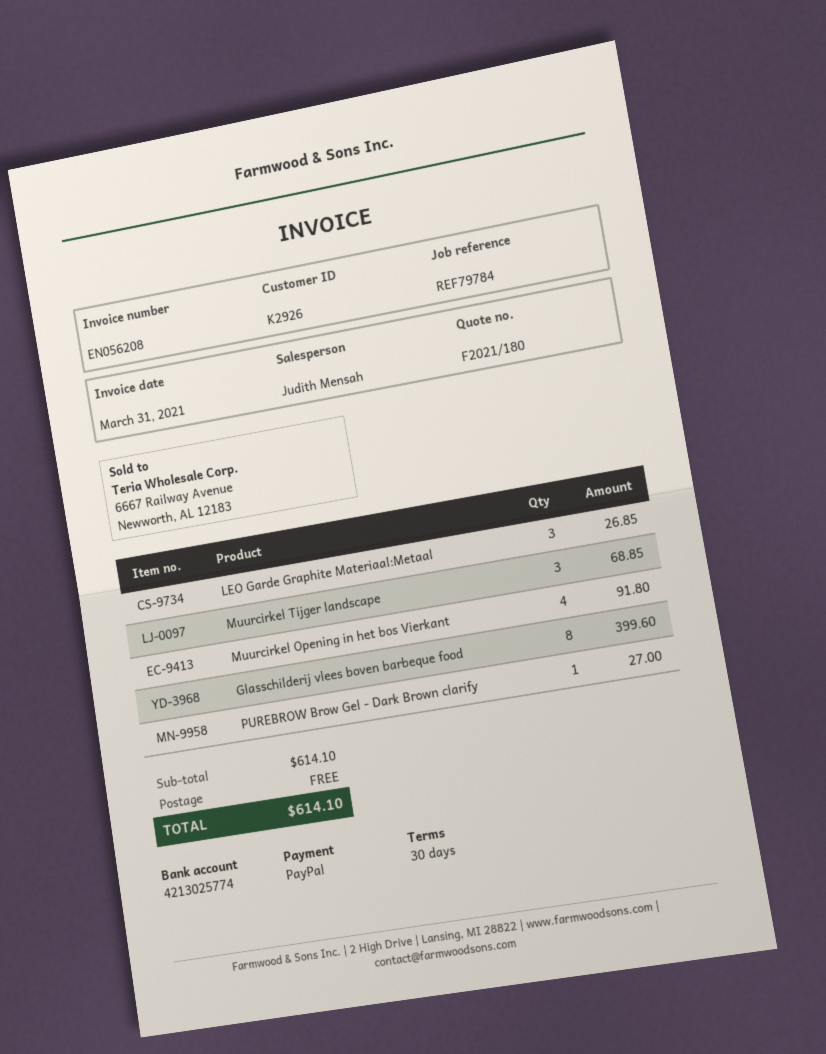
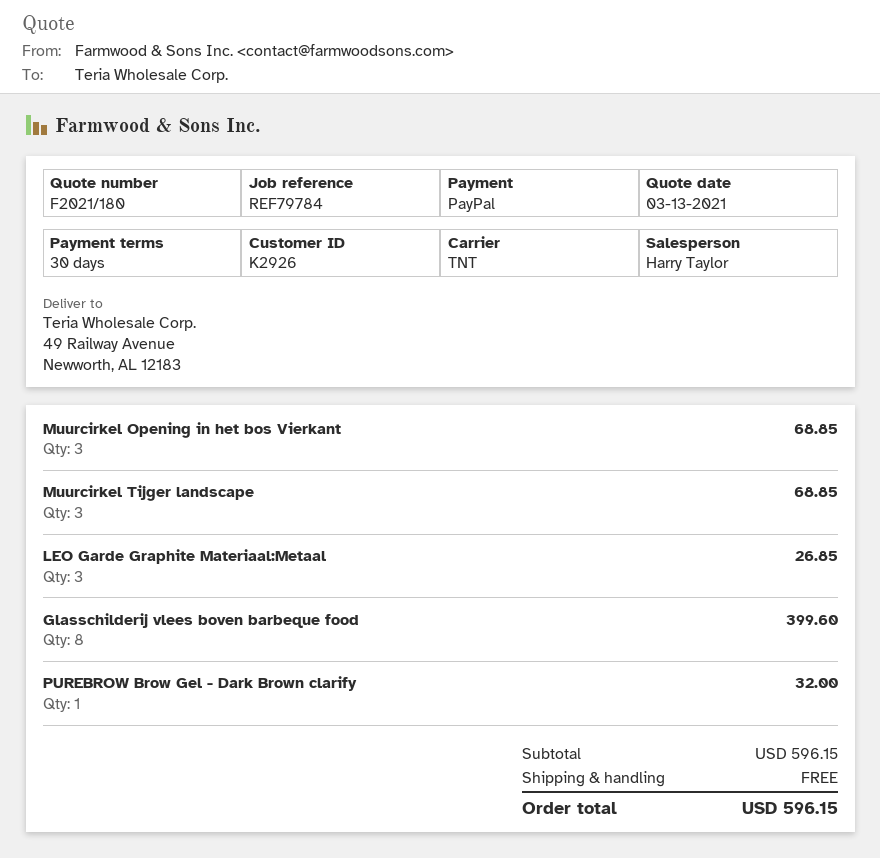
sales rep: Judith Mensah -> Harry Taylor
Muurcirkel Opening in het bos Vierkant: 4 for 91.80 -> 3 for 68.85
PUREBROW Brow Gel - Dark Brown clarify: 1 for 27.00 -> 1 for 32.00
subtotal: 614.10 -> 596.15
total: 614.10 -> 596.15

